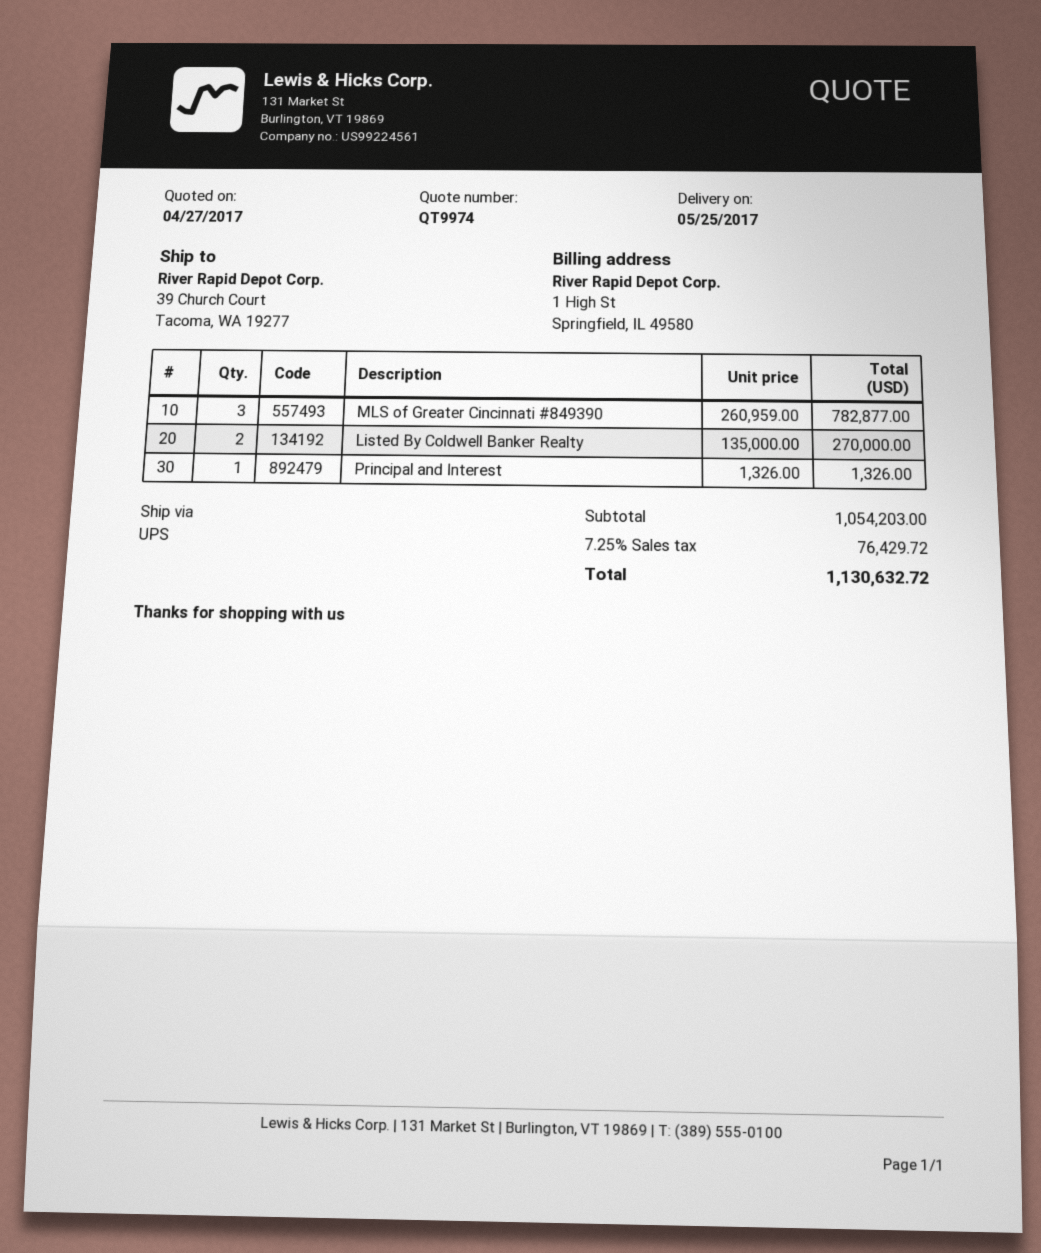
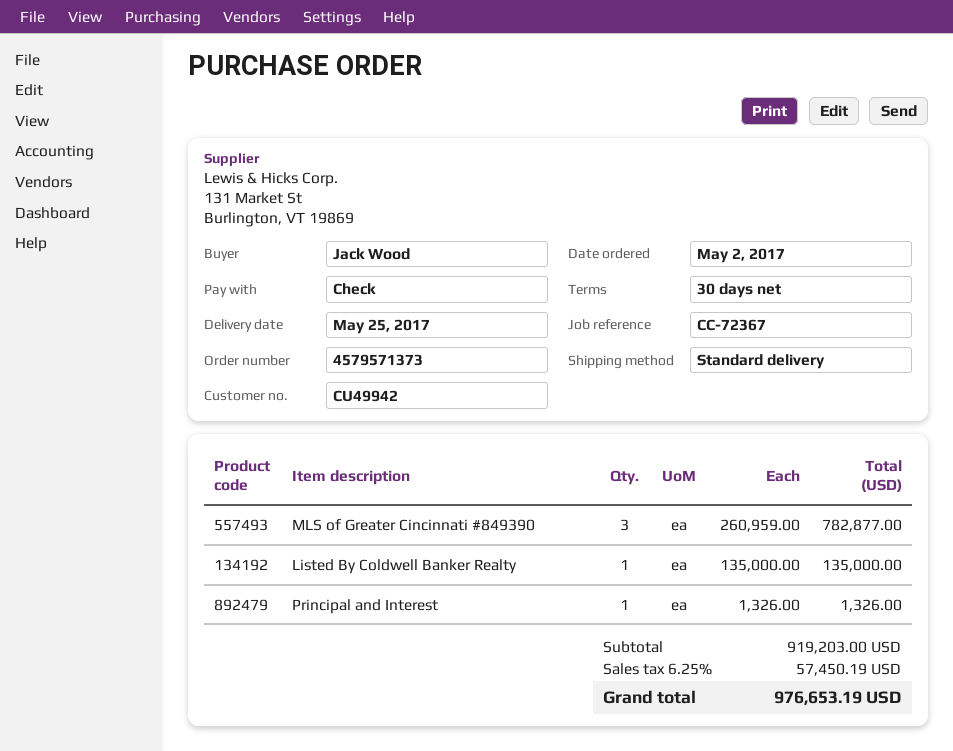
shipping method: UPS -> standard
Listed By Coldwell Banker Realty: 2 x 135000.00 = 270000.00 -> 1 x 135000.00 = 135000.00
subtotal: 1054203.00 -> 919203.00
tax: 7.25% = 76429.72 -> 6.25% = 57450.19
total: 1130632.72 -> 976653.19

